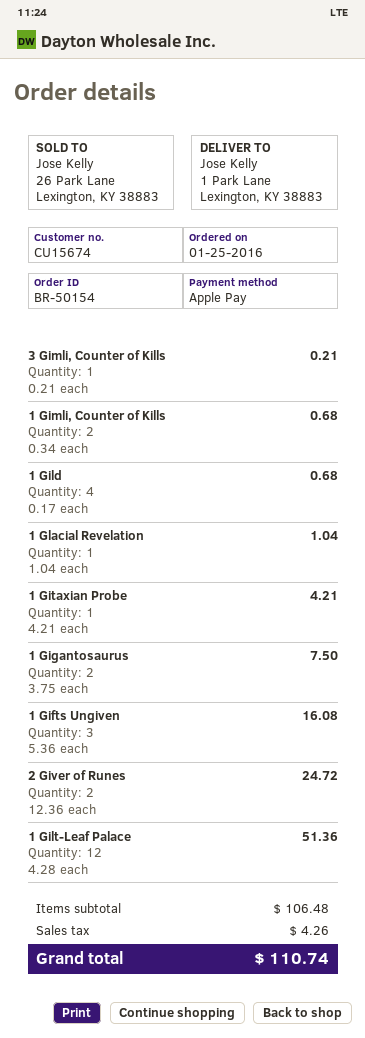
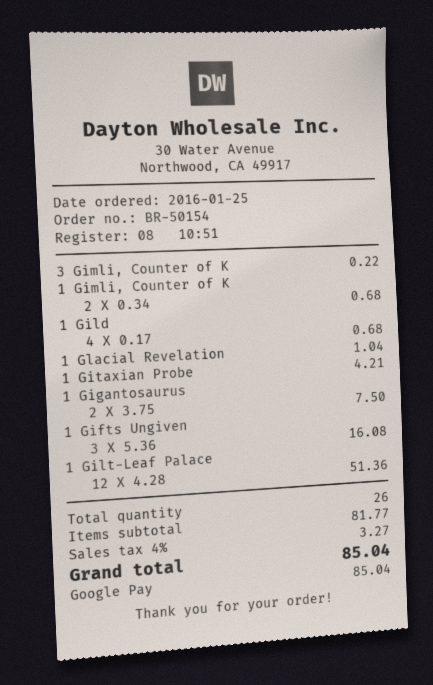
payment method: Apple Pay -> Google Pay
3 Gimli, Counter of Kills: 1 x 0.21 = 0.21 -> 1 x 0.22 = 0.22
2 Giver of Runes: 2 x 12.36 = 24.72 -> none
subtotal: 106.48 -> 81.77
tax: 4.26 -> 3.27
total: 110.74 -> 85.04

